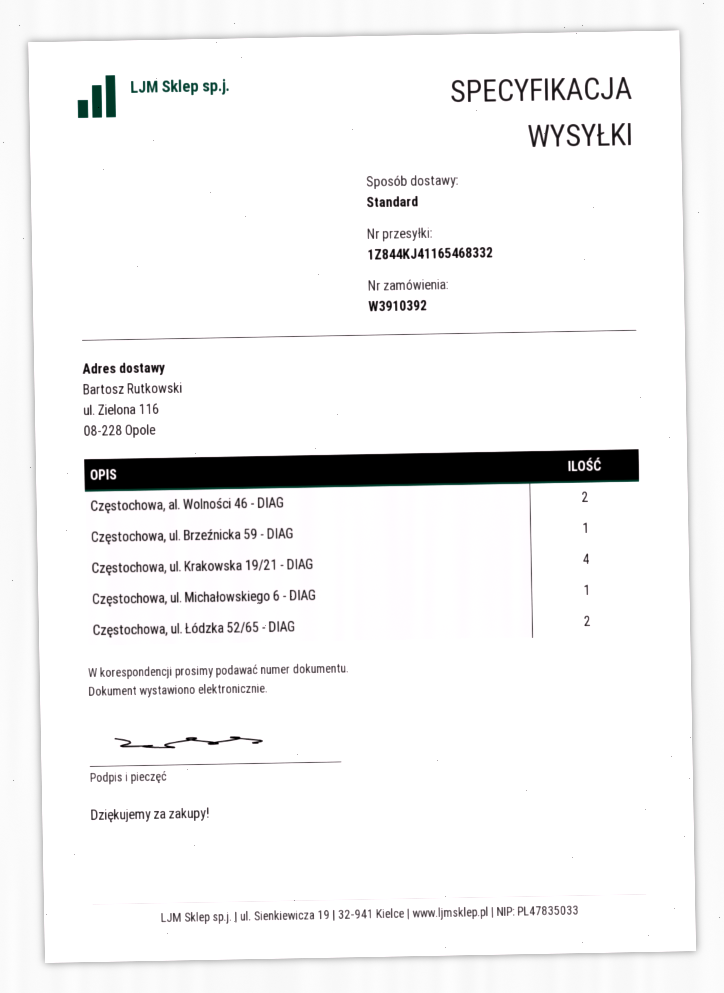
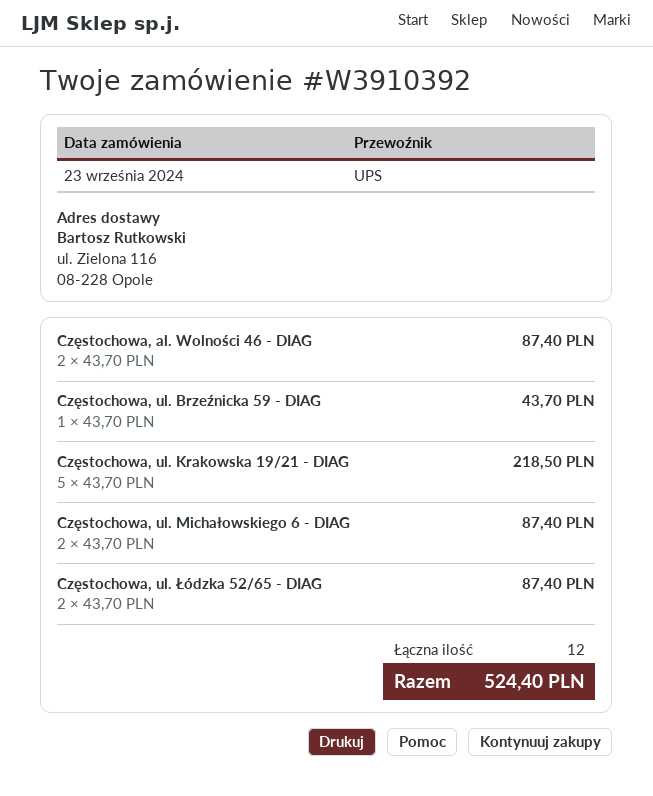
shipping method: standard -> UPS
Częstochowa, ul. Krakowska 19/21 - DIAG: 4 -> 5
Częstochowa, ul. Michałowskiego 6 - DIAG: 1 -> 2

